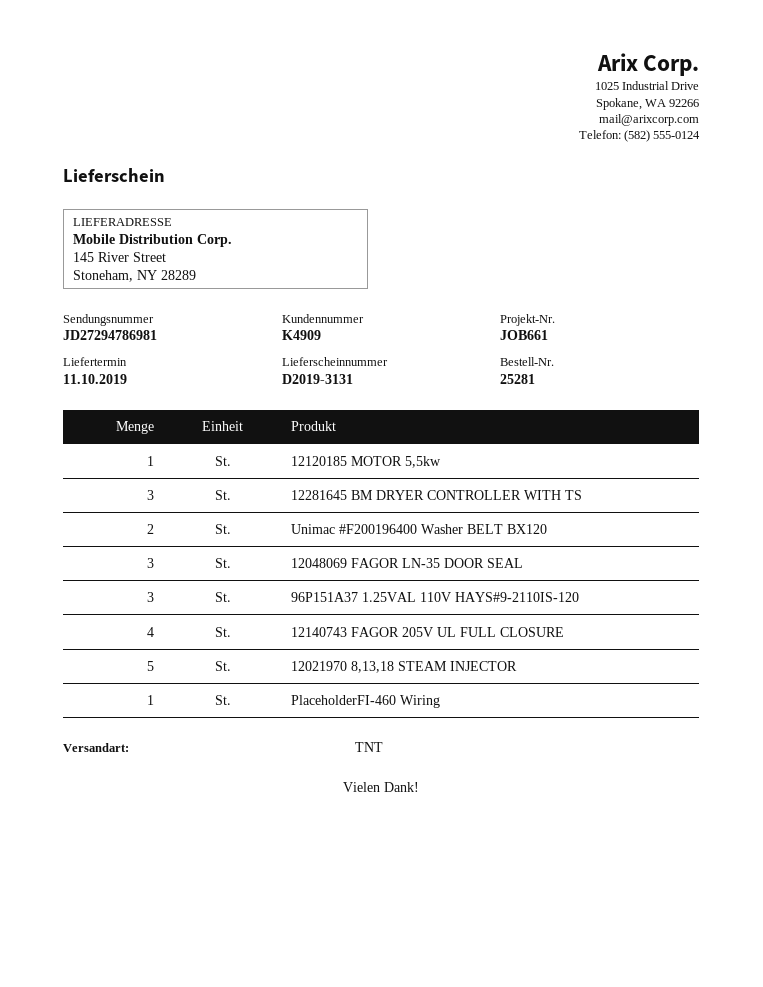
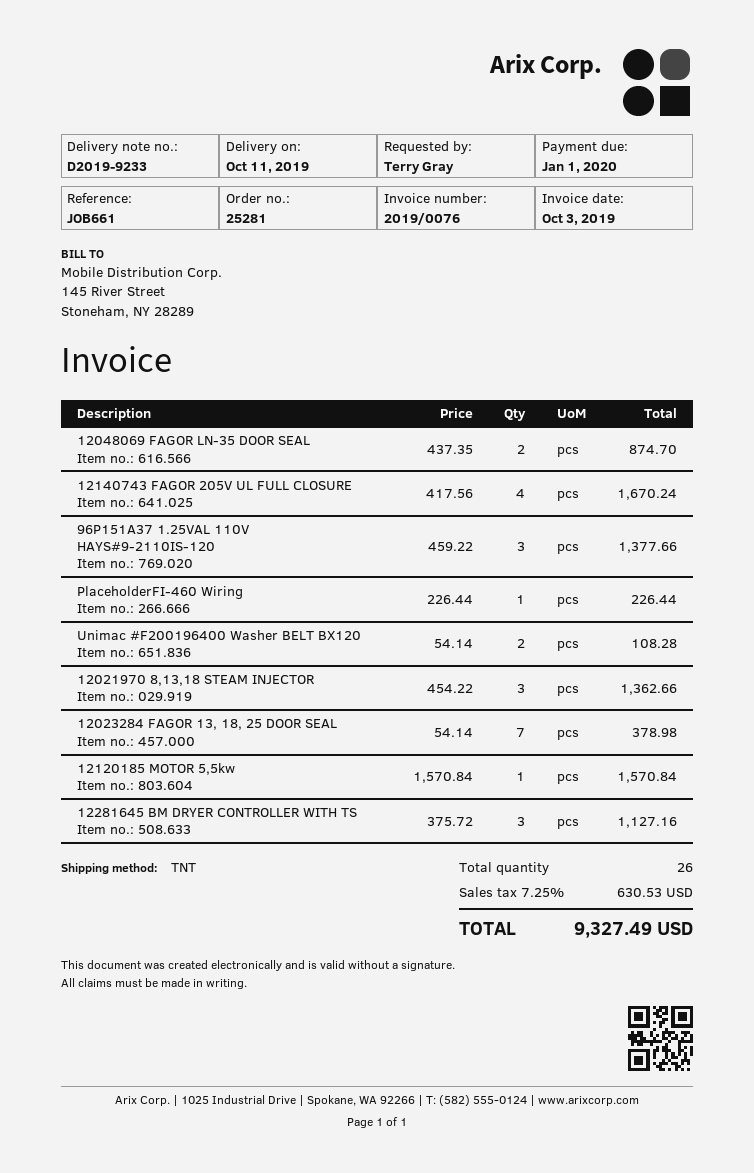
delivery note number: D2019-3131 -> D2019-9233
12048069 FAGOR LN-35 DOOR SEAL: 3 -> 2
12021970 8,13,18 STEAM INJECTOR: 5 -> 3
12023284 FAGOR 13, 18, 25 DOOR SEAL: none -> 7

